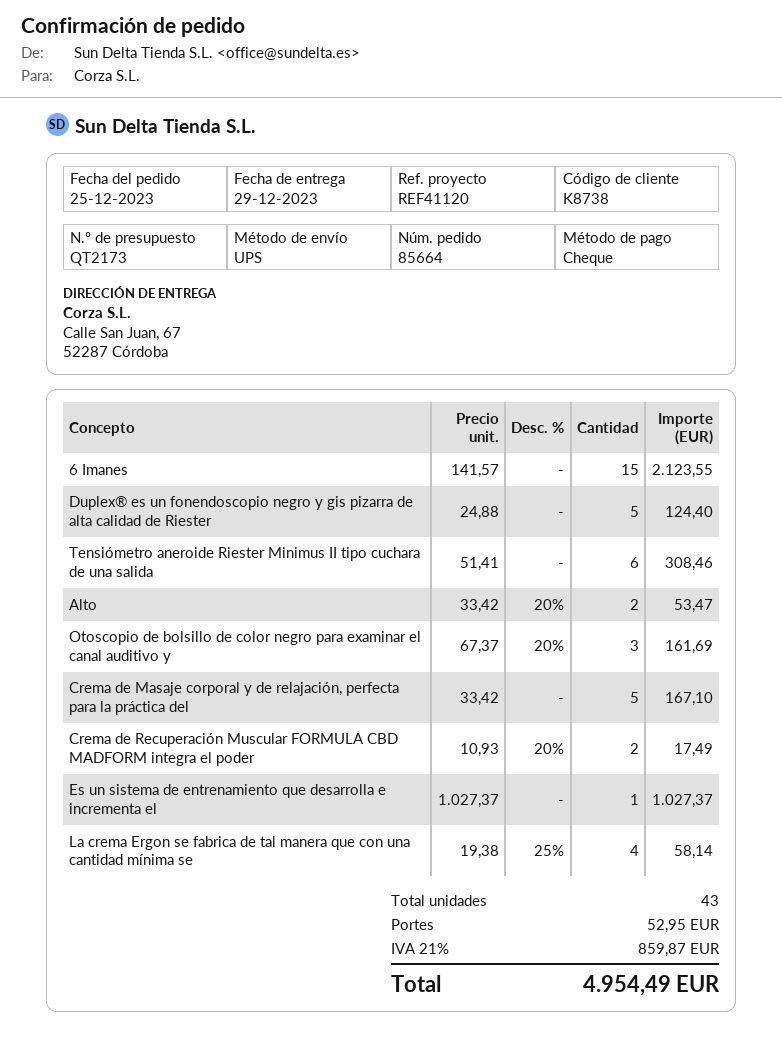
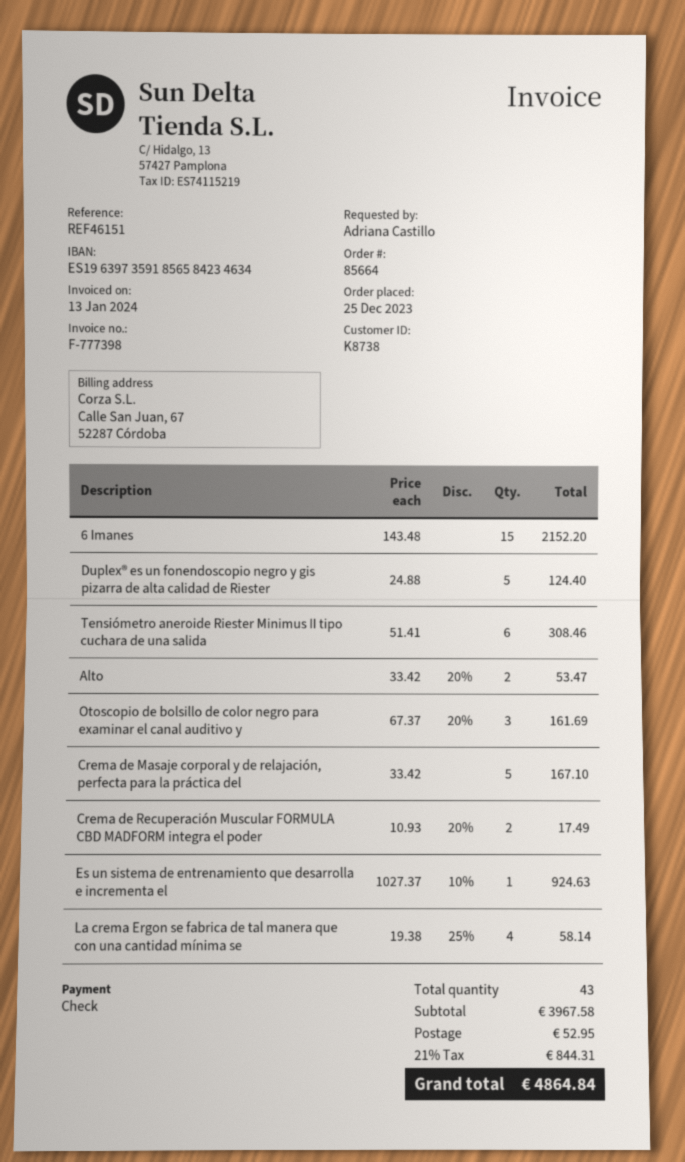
reference: REF41120 -> REF46151
6 Imanes: 15 x 141.57 = 2123.55 -> 15 x 143.48 = 2152.20
Es un sistema de entrenamiento que desarrolla e incrementa el: 1 x 1027.37 = 1027.37 -> 1 x 1027.37 - 10% = 924.63
tax: 21% = 859.87 -> 21% = 844.31
total: 4954.49 -> 4864.84

